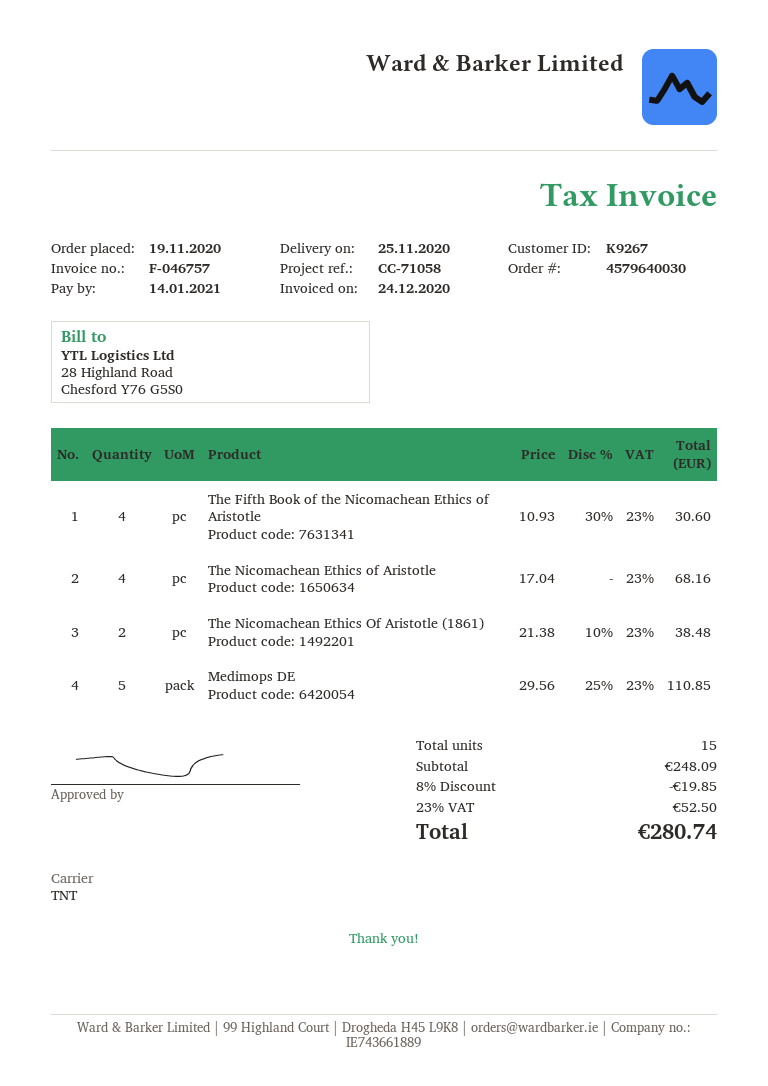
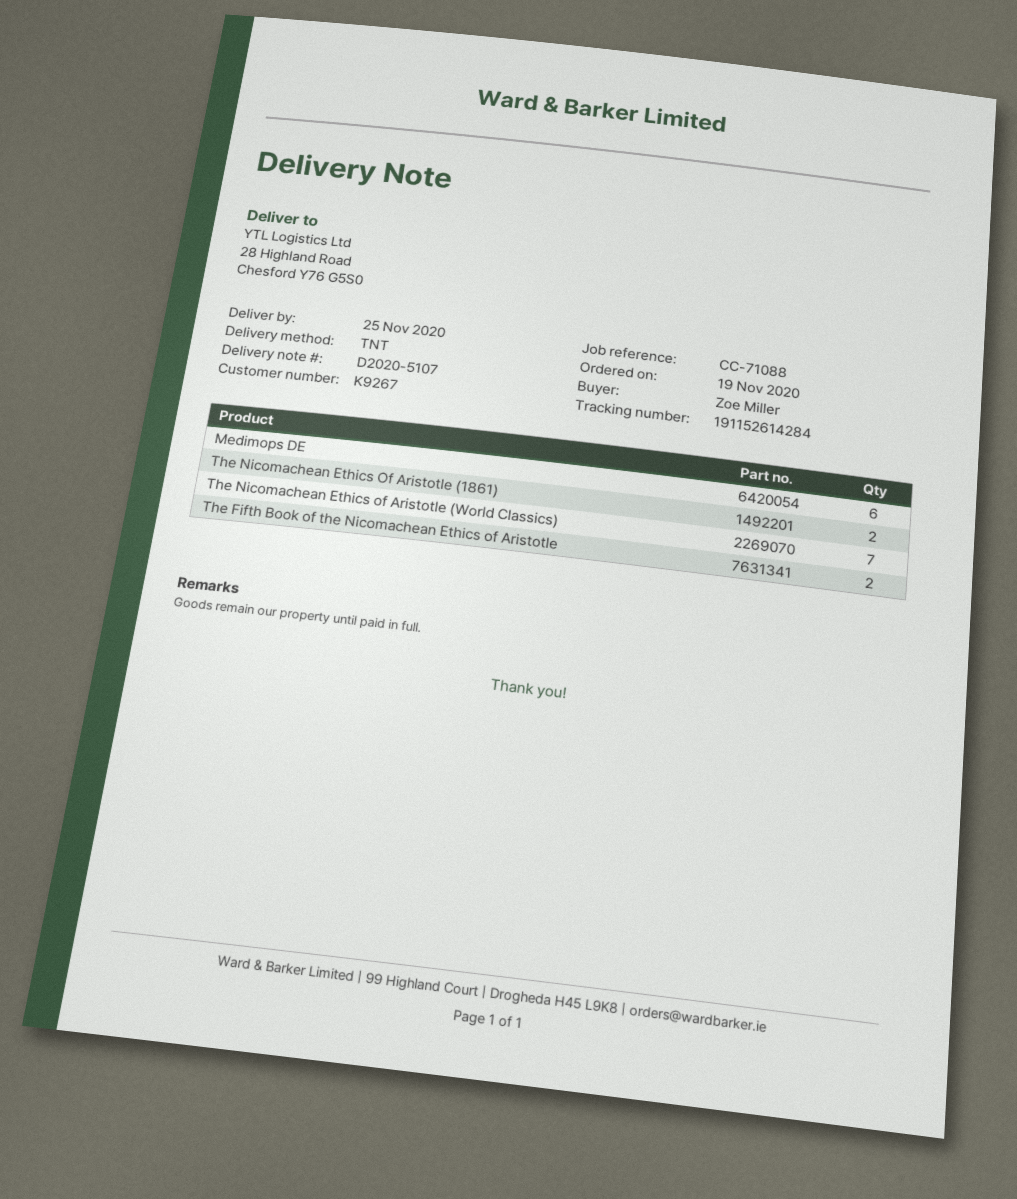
reference: CC-71058 -> CC-71088
The Fifth Book of the Nicomachean Ethics of Aristotle: 4 -> 2
The Nicomachean Ethics of Aristotle: 4 -> none
Medimops DE: 5 -> 6
The Nicomachean Ethics of Aristotle (World Classics): none -> 7

